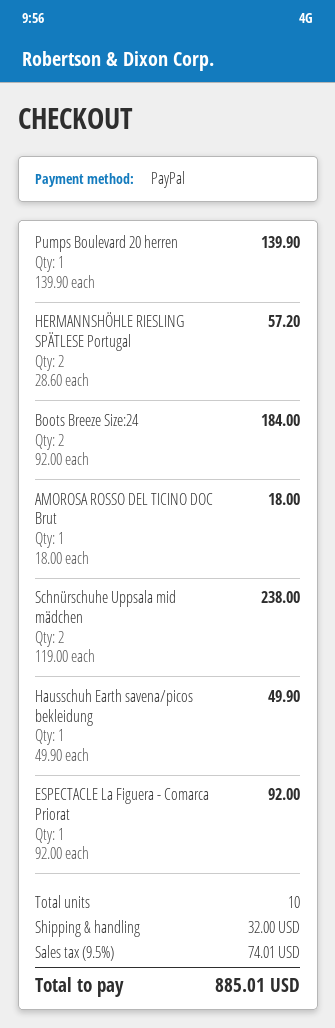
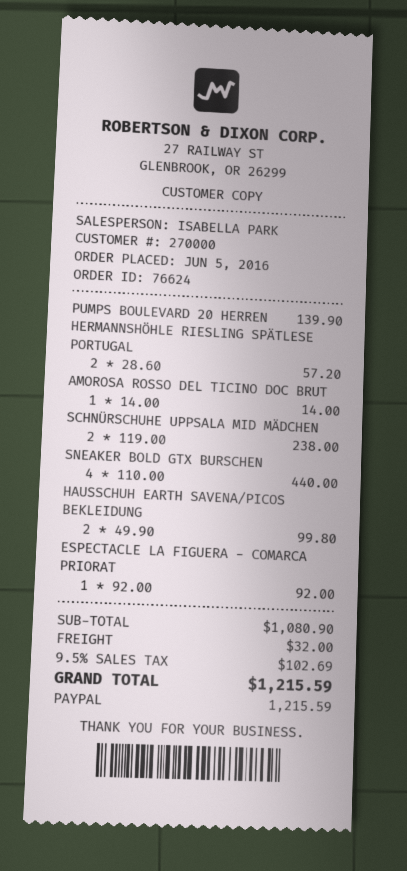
Boots Breeze Size:24: 2 x 92.00 = 184.00 -> none
AMOROSA ROSSO DEL TICINO DOC Brut: 1 x 18.00 = 18.00 -> 1 x 14.00 = 14.00
Hausschuh Earth savena/picos bekleidung: 1 x 49.90 = 49.90 -> 2 x 49.90 = 99.80
SNEAKER BOLD GTX BURSCHEN: none -> 4 x 110.00 = 440.00
tax: 9.5% = 74.01 -> 9.5% = 102.69
total: 885.01 -> 1215.59

